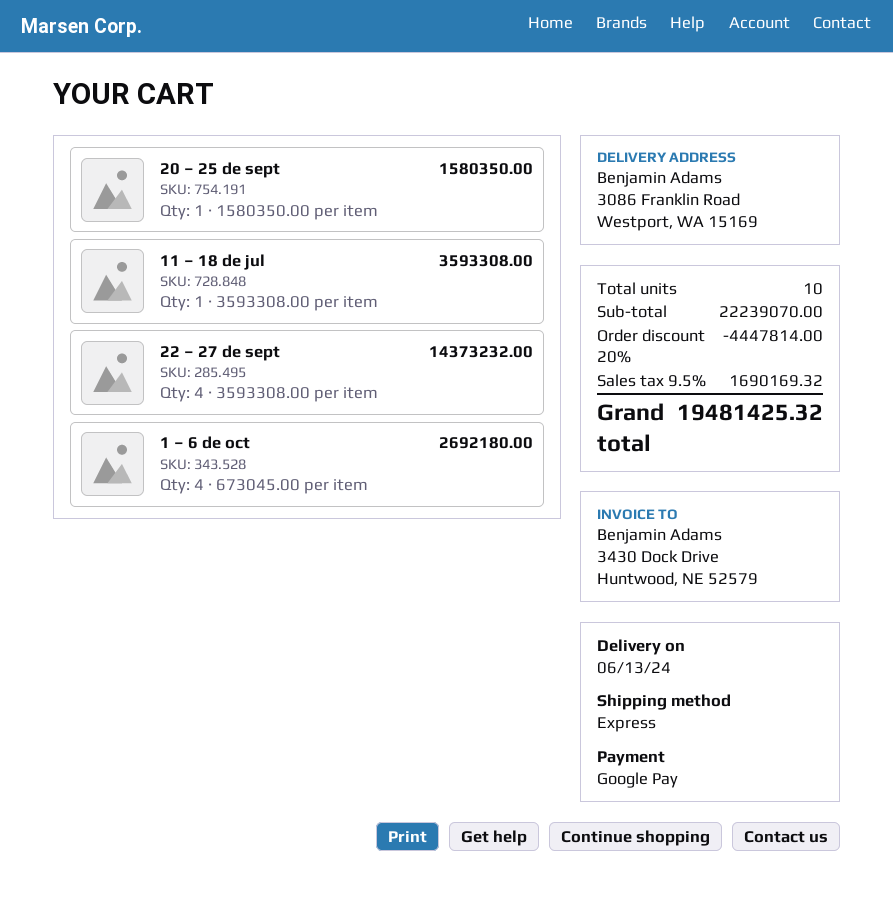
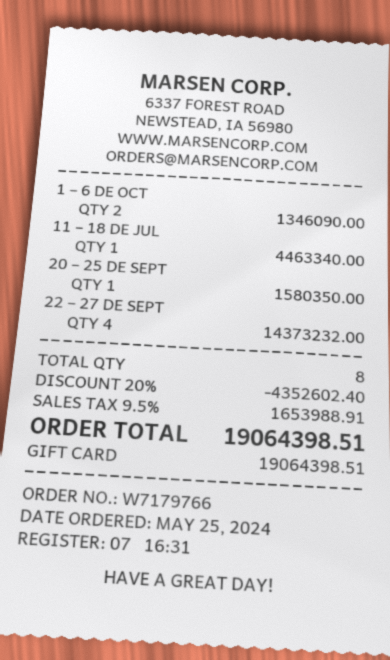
payment method: Google Pay -> gift card
11 – 18 de jul: 1 for 3593308.00 -> 1 for 4463340.00
1 – 6 de oct: 4 for 2692180.00 -> 2 for 1346090.00
total quantity: 10 -> 8
discount: 20% = 4447814.00 -> 20% = 4352602.40
tax: 9.5% = 1690169.32 -> 9.5% = 1653988.91
total: 19481425.32 -> 19064398.51

